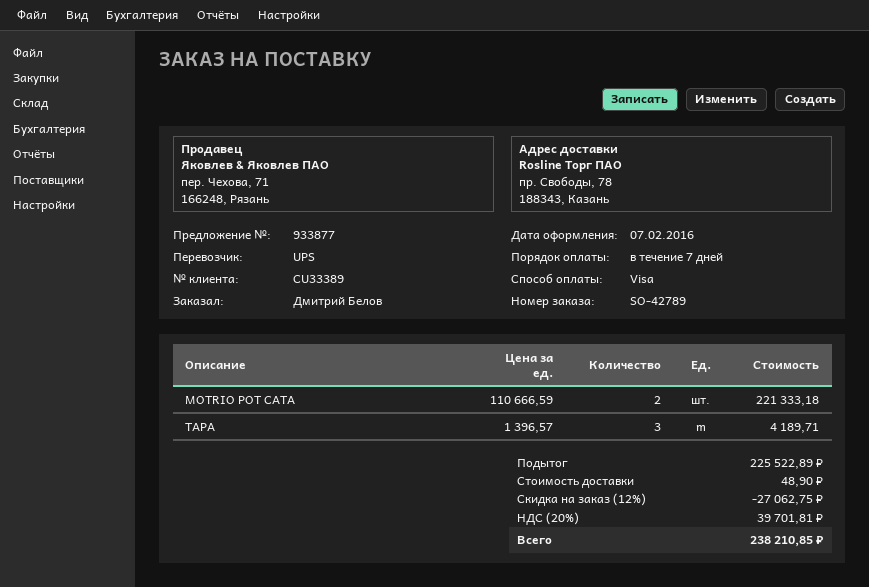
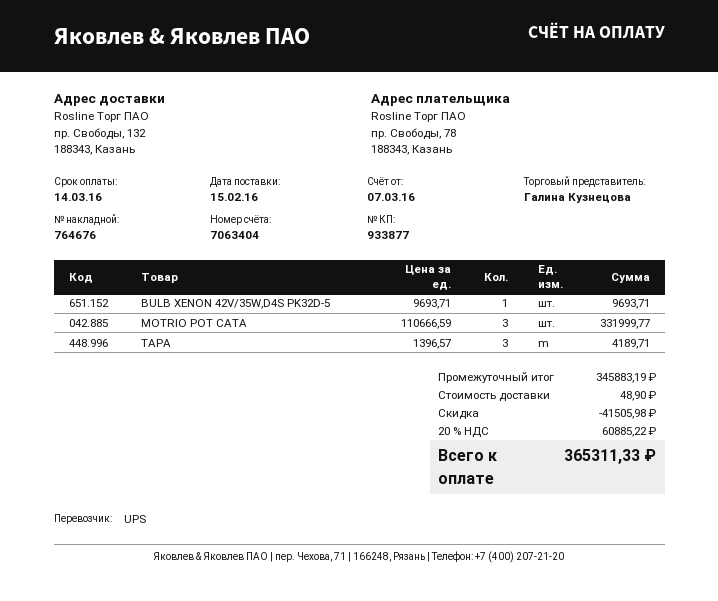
ship to: пр. Свободы, 78, 188343, Казань -> пр. Свободы, 132, 188343, Казань
MOTRIO POT CATA: 2 x 110666.59 = 221333.18 -> 3 x 110666.59 = 331999.77
BULB XENON 42V/35W,D4S PK32D-5: none -> 1 x 9693.71 = 9693.71
subtotal: 225522.89 -> 345883.19
discount: 27062.75 -> 41505.98
tax: 20% = 39701.81 -> 20% = 60885.22
total: 238210.85 -> 365311.33

